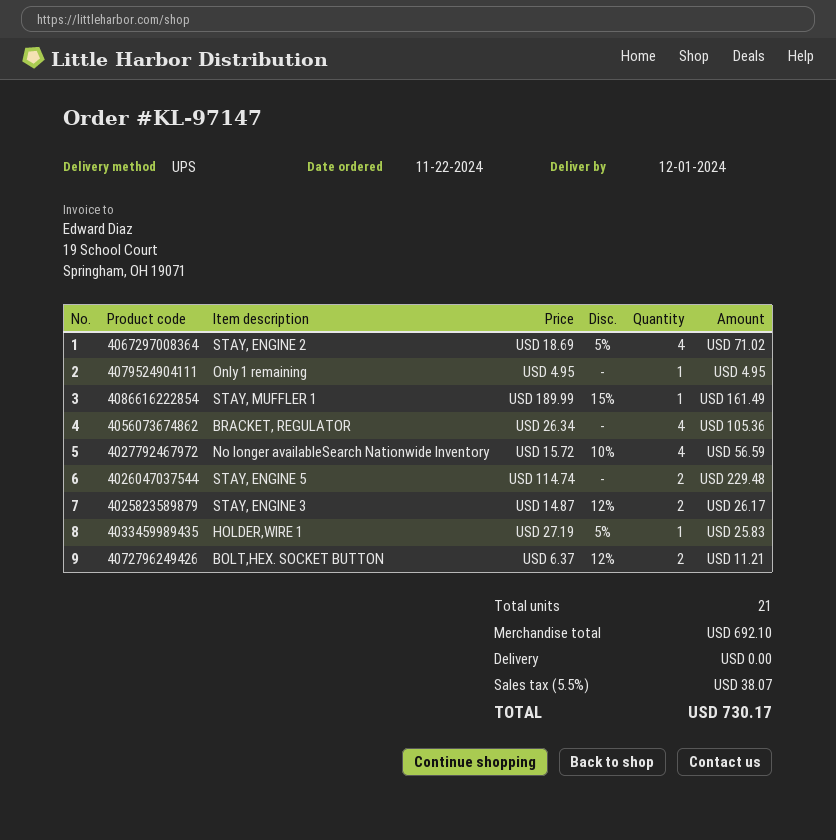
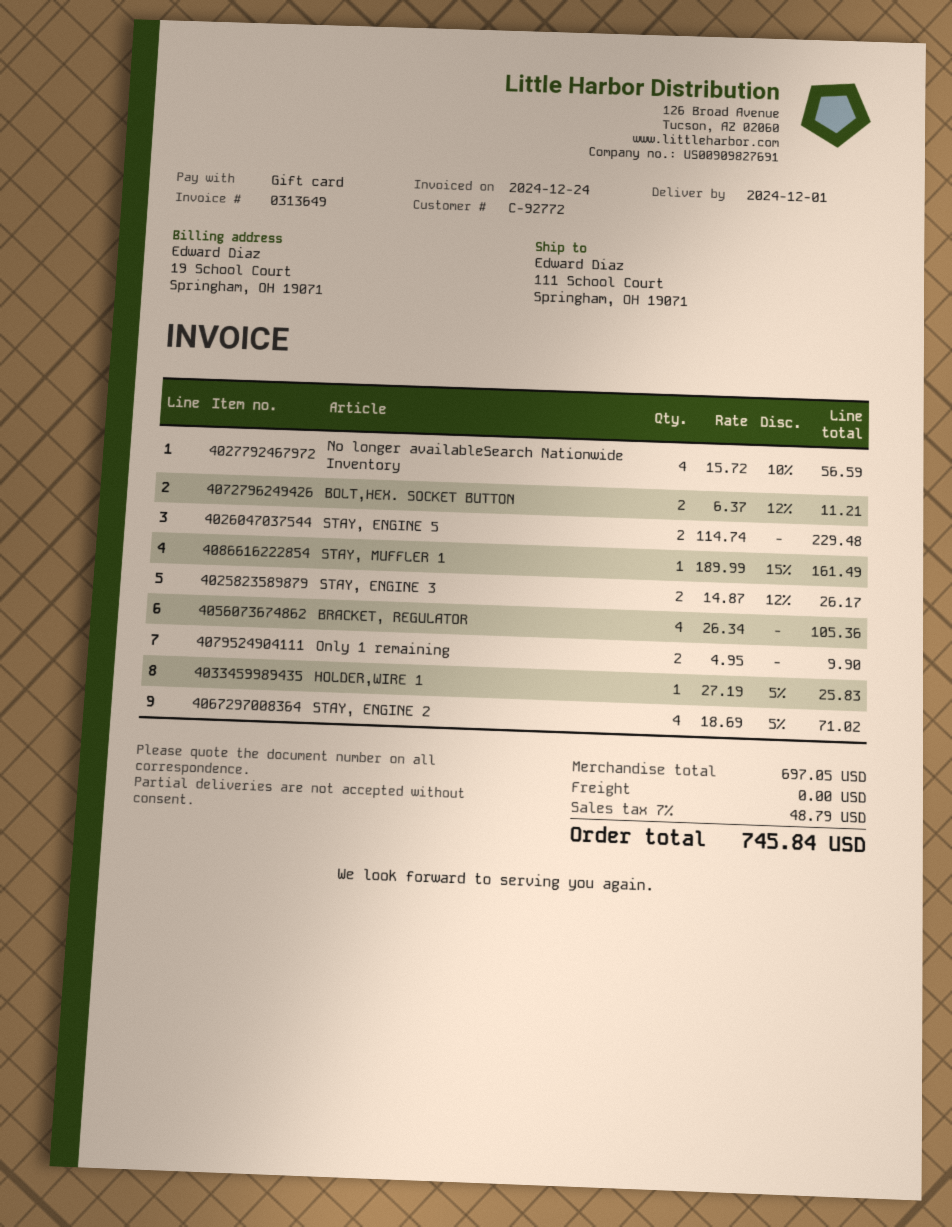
Only 1 remaining: 1 x 4.95 = 4.95 -> 2 x 4.95 = 9.90
subtotal: 692.10 -> 697.05
tax: 5.5% = 38.07 -> 7% = 48.79
total: 730.17 -> 745.84

